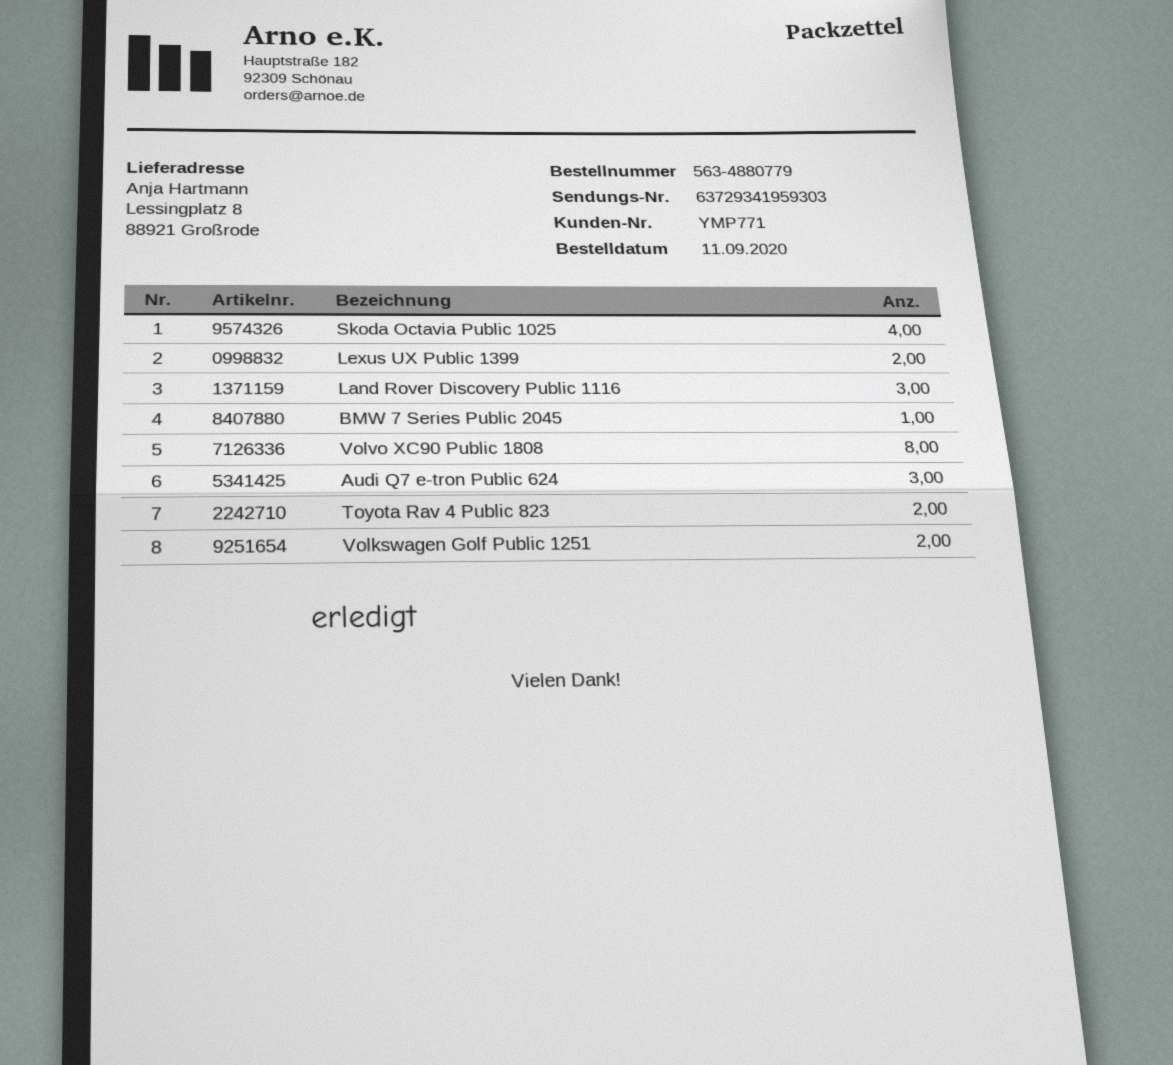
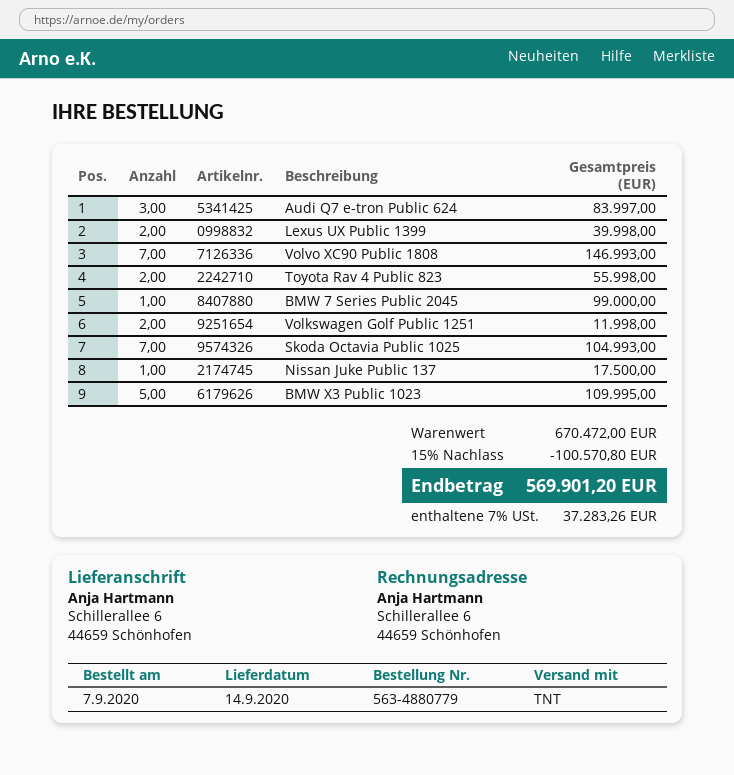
order date: 2020-09-11 -> 2020-09-07
ship to: Lessingplatz 8, 88921 Großrode -> Schillerallee 6, 44659 Schönhofen
Skoda Octavia Public 1025: 4 -> 7
Land Rover Discovery Public 1116: 3 -> none
Volvo XC90 Public 1808: 8 -> 7
Nissan Juke Public 137: none -> 1
BMW X3 Public 1023: none -> 5

